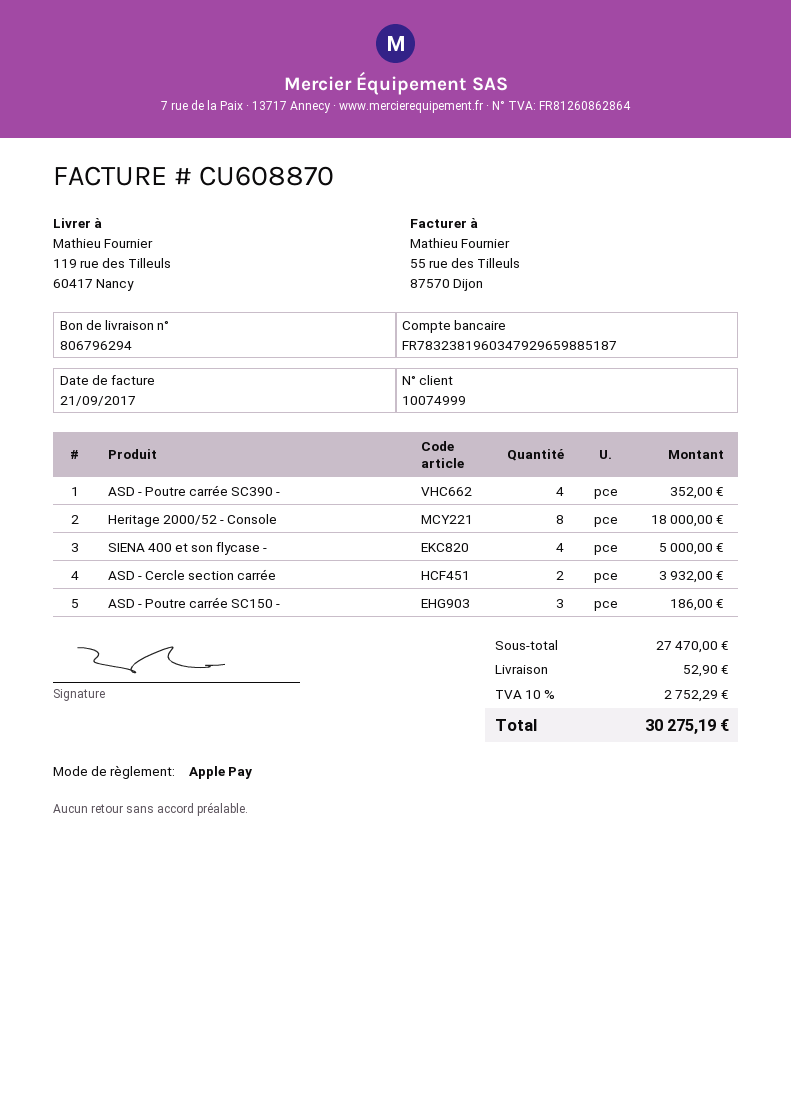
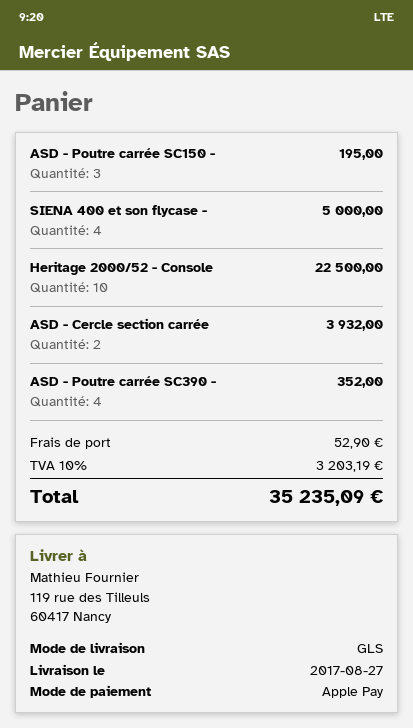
Heritage 2000/52 - Console: 8 for 18000.00 -> 10 for 22500.00
ASD - Poutre carrée SC150 -: 3 for 186.00 -> 3 for 195.00
tax: 10% = 2752.29 -> 10% = 3203.19
total: 30275.19 -> 35235.09

